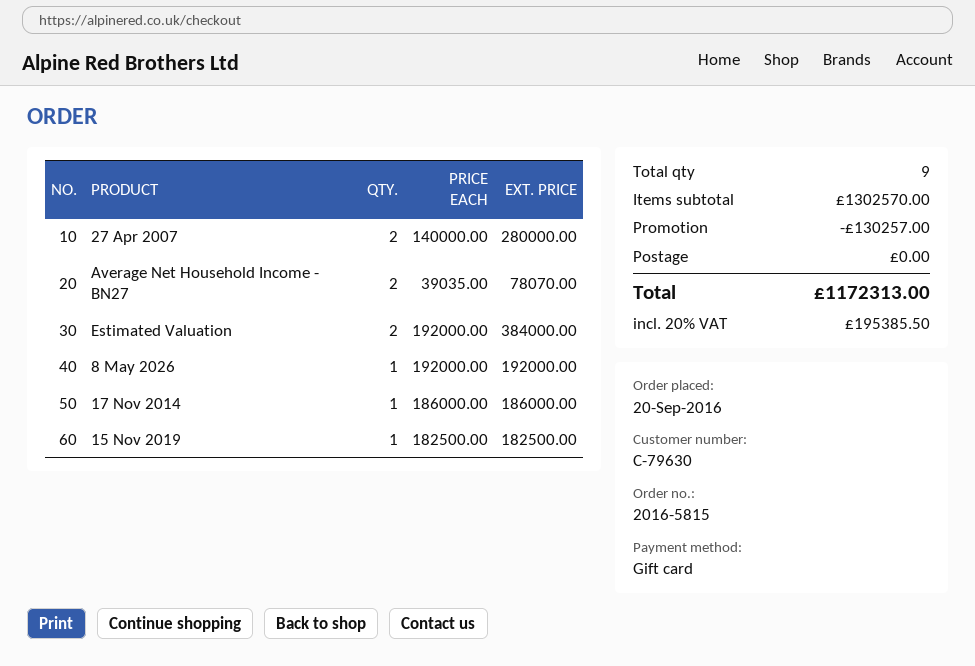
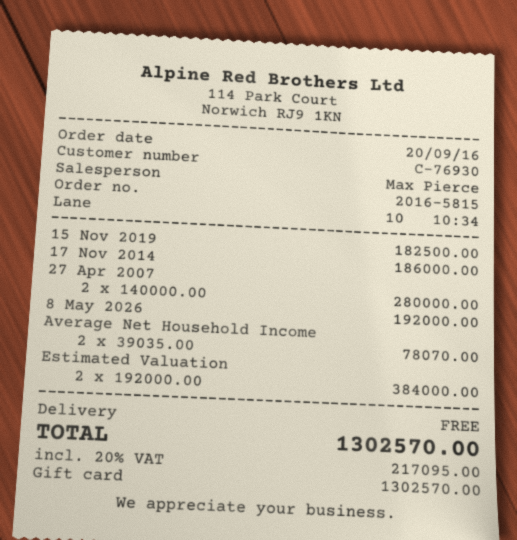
customer number: C-79630 -> C-76930
discount: 130257.00 -> none
tax: 20% = 195385.50 -> 20% = 217095.00
total: 1172313.00 -> 1302570.00

